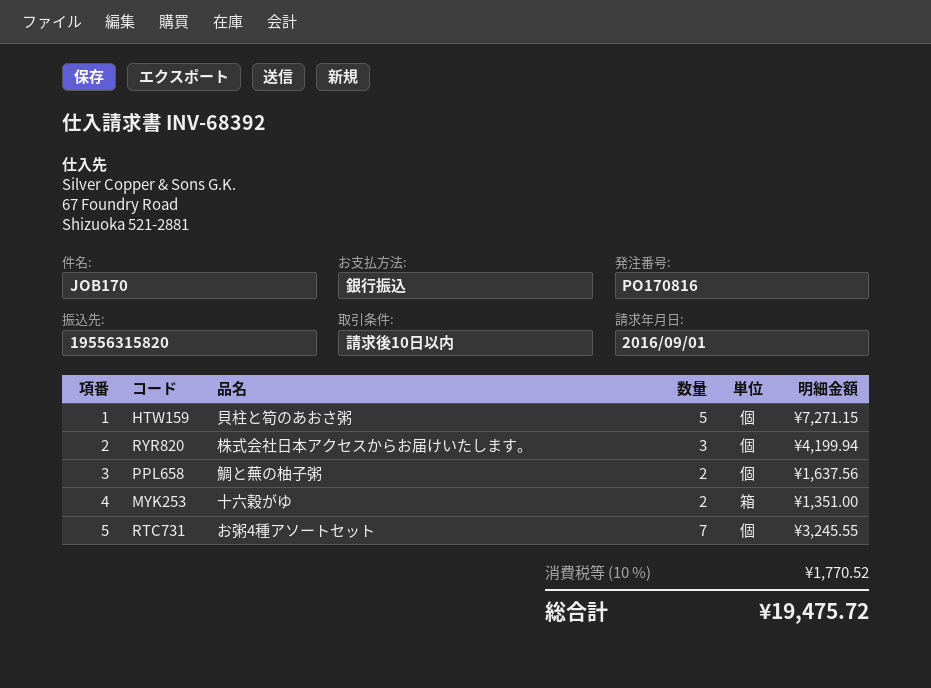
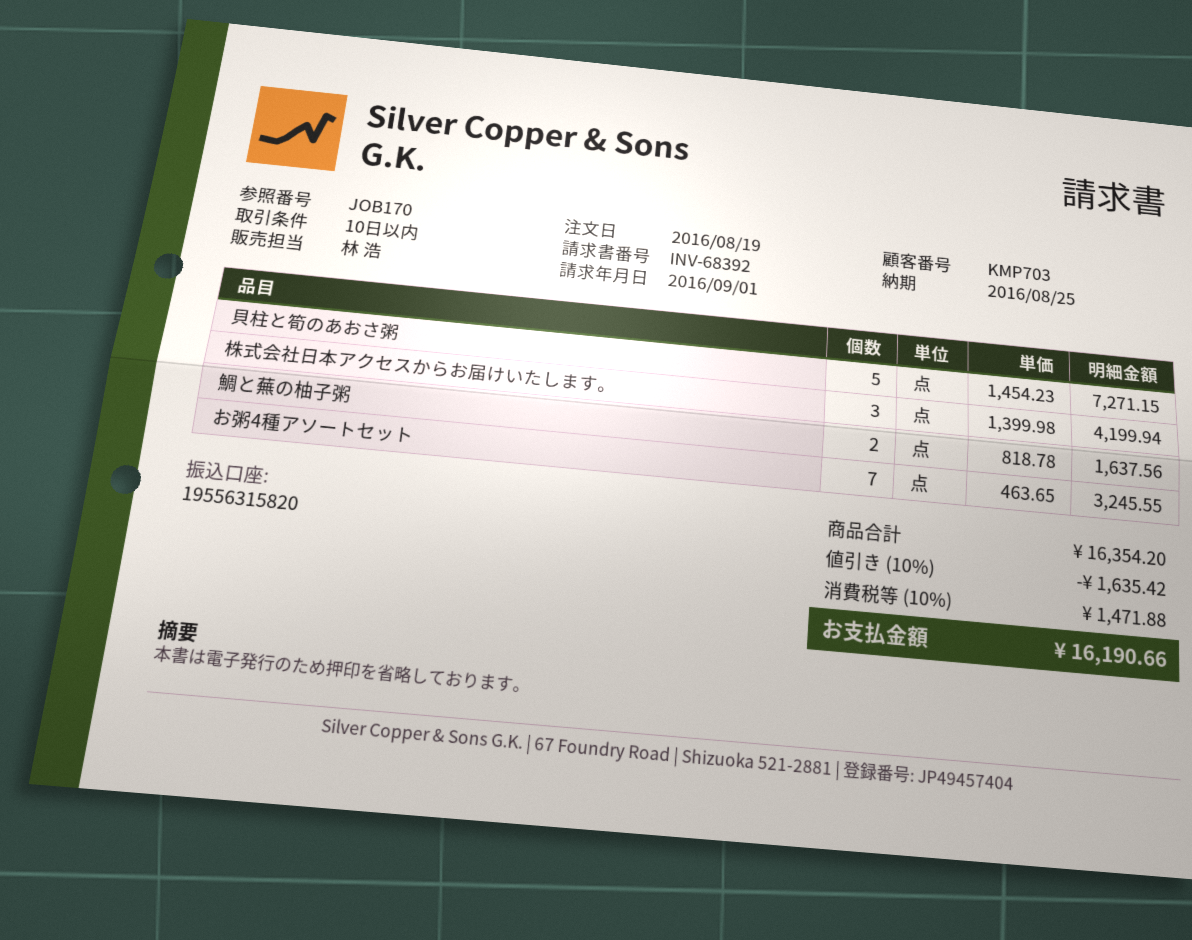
十六穀がゆ: 2 for 1351.00 -> none
discount: none -> 10% = 1635.42
tax: 10% = 1770.52 -> 10% = 1471.88
total: 19475.72 -> 16190.66

